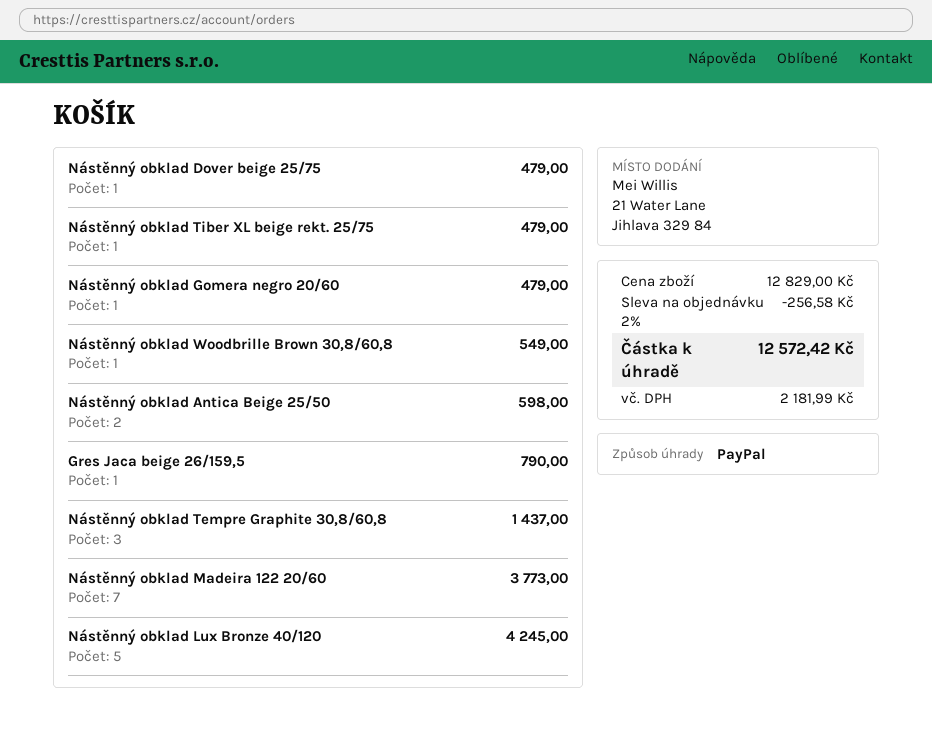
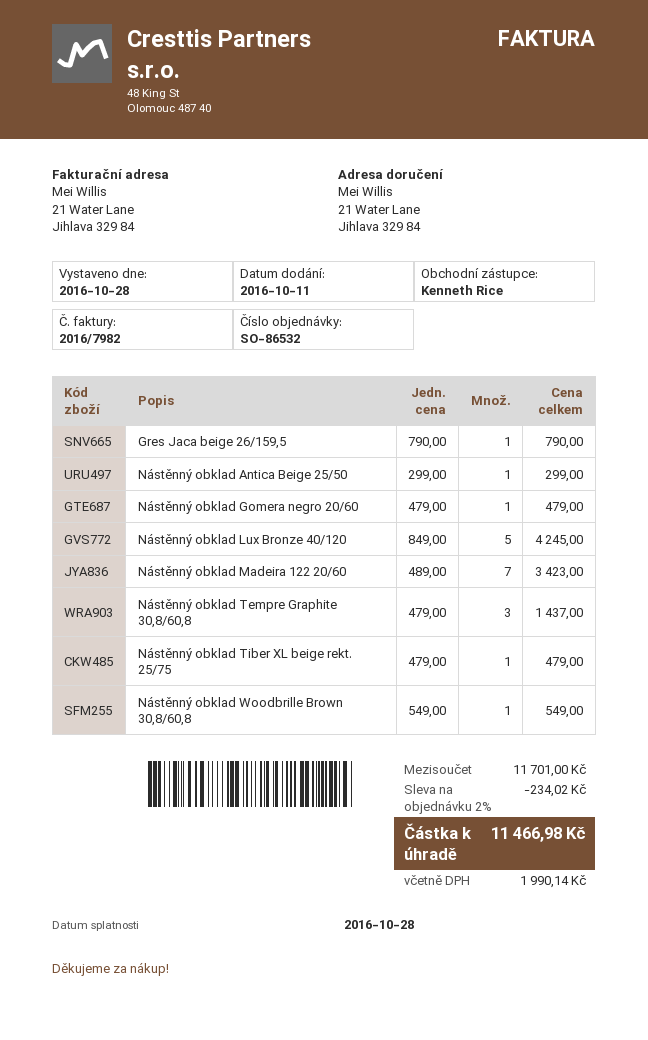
Nástěnný obklad Dover beige 25/75: 1 for 479.00 -> none
Nástěnný obklad Antica Beige 25/50: 2 for 598.00 -> 1 for 299.00
Nástěnný obklad Madeira 122 20/60: 7 for 3773.00 -> 7 for 3423.00
subtotal: 12829.00 -> 11701.00
discount: 2% = 256.58 -> 2% = 234.02
tax: 2181.99 -> 1990.14
total: 12572.42 -> 11466.98

